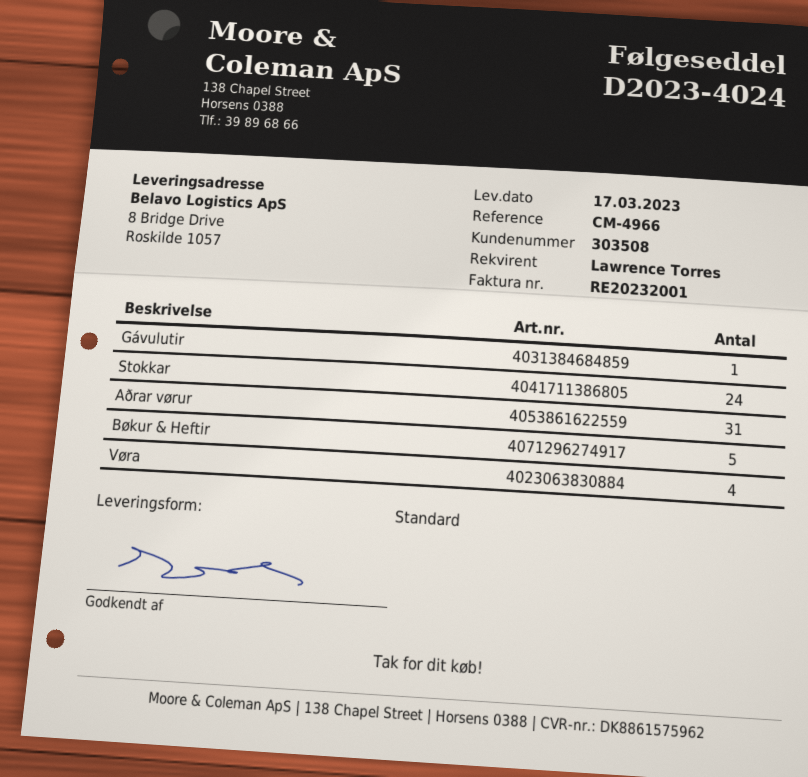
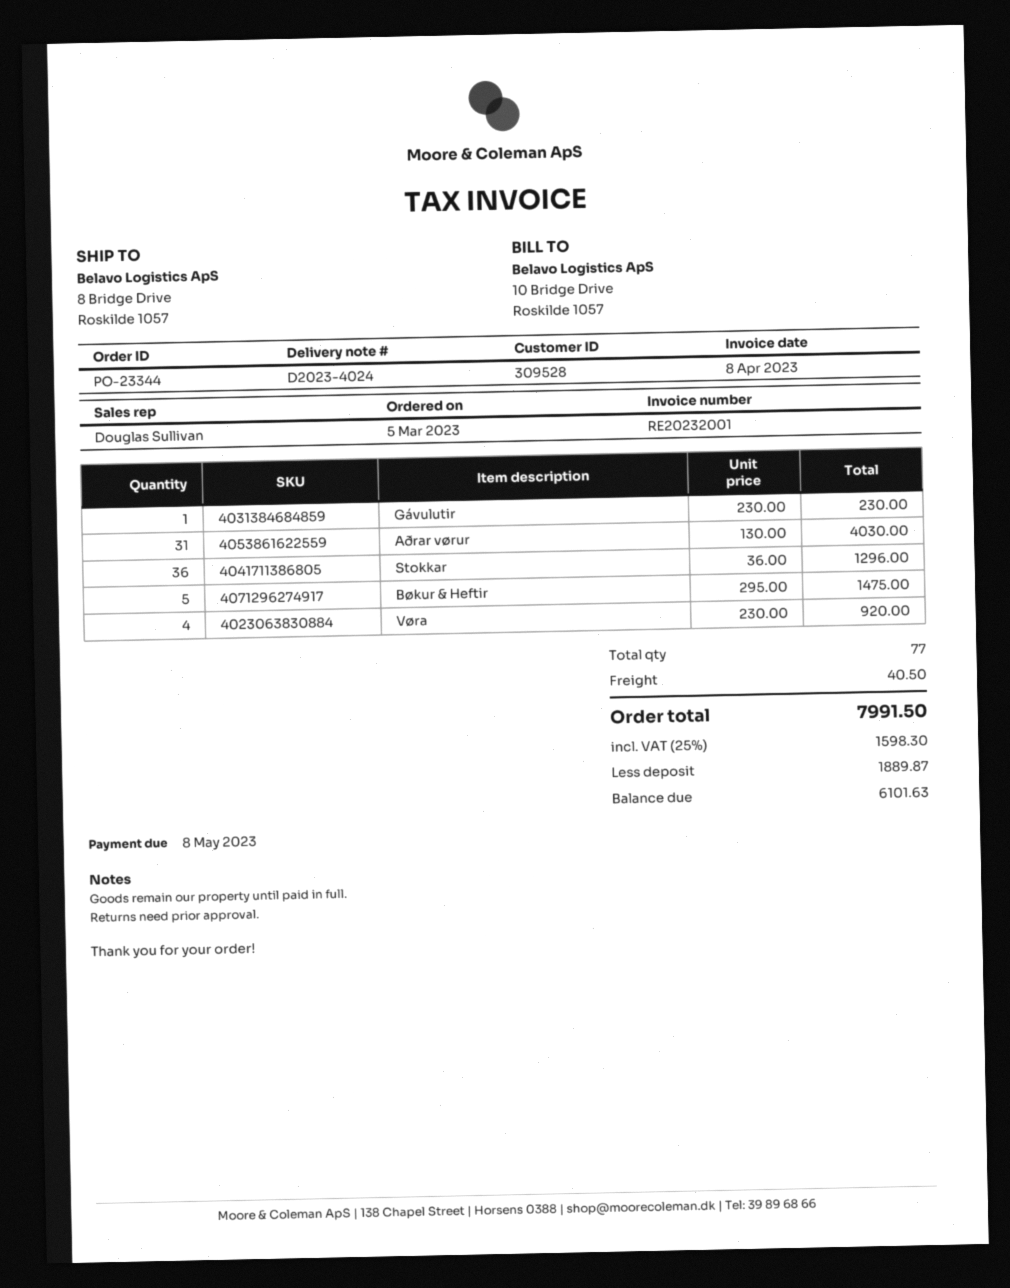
customer number: 303508 -> 309528
Stokkar: 24 -> 36

